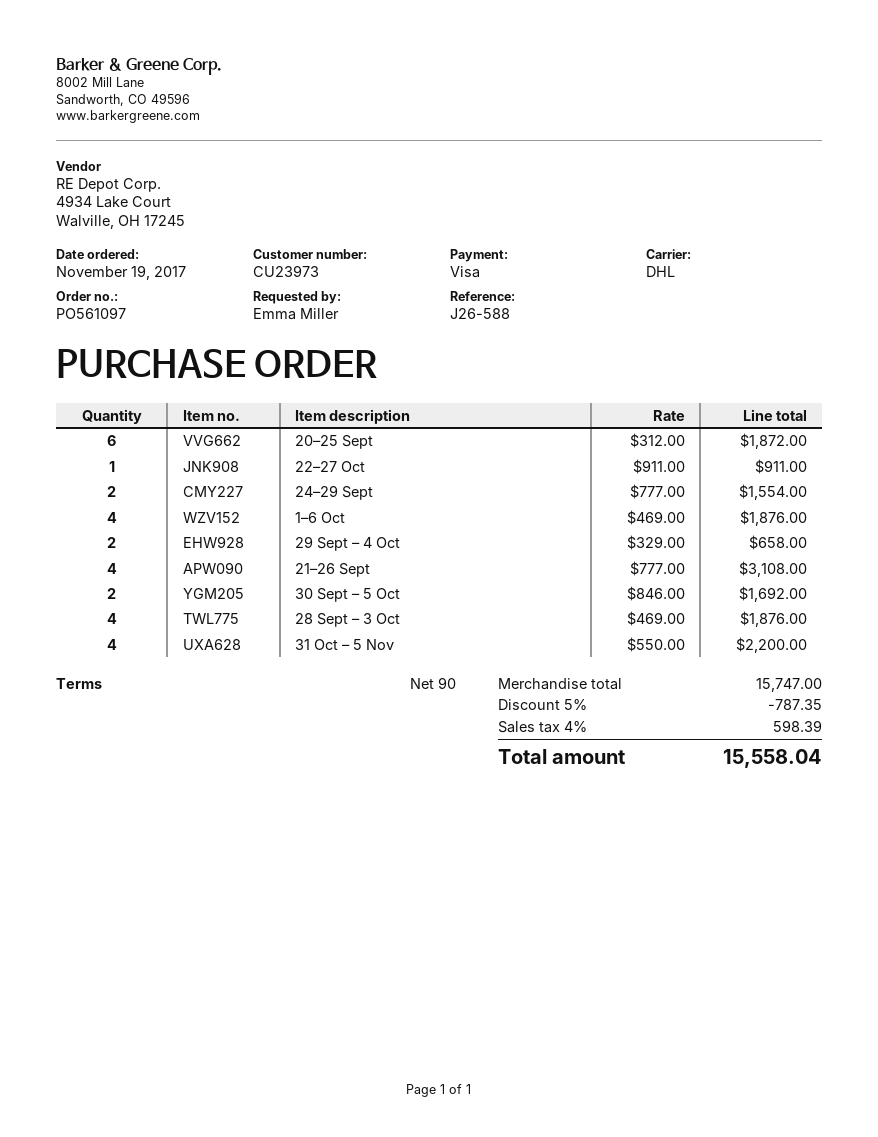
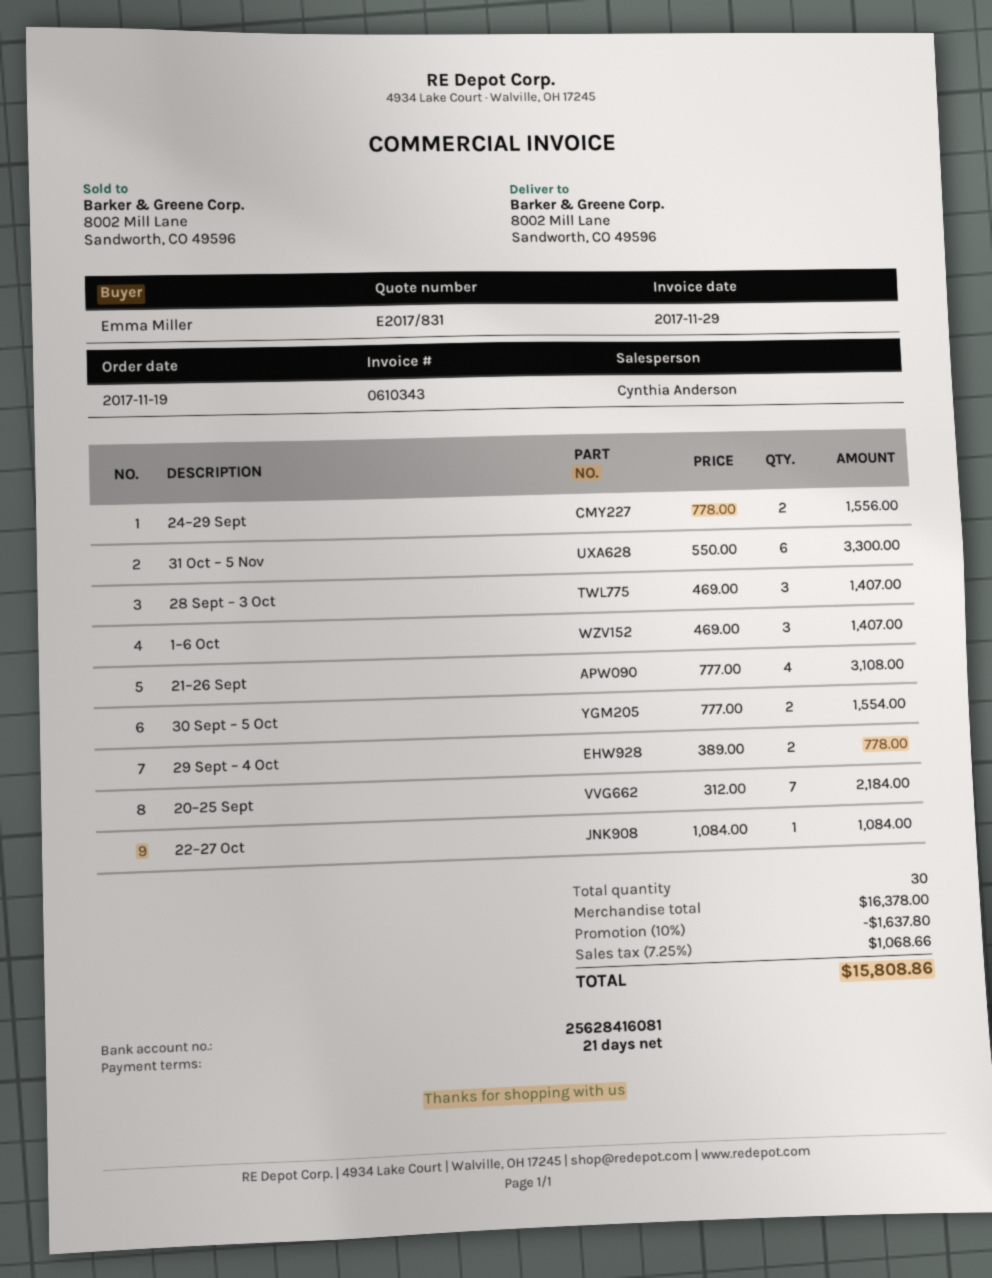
payment terms: 90 days -> 21 days
20–25 Sept: 6 x 312.00 = 1872.00 -> 7 x 312.00 = 2184.00
22–27 Oct: 1 x 911.00 = 911.00 -> 1 x 1084.00 = 1084.00
24–29 Sept: 2 x 777.00 = 1554.00 -> 2 x 778.00 = 1556.00
1–6 Oct: 4 x 469.00 = 1876.00 -> 3 x 469.00 = 1407.00
29 Sept – 4 Oct: 2 x 329.00 = 658.00 -> 2 x 389.00 = 778.00
30 Sept – 5 Oct: 2 x 846.00 = 1692.00 -> 2 x 777.00 = 1554.00
28 Sept – 3 Oct: 4 x 469.00 = 1876.00 -> 3 x 469.00 = 1407.00
31 Oct – 5 Nov: 4 x 550.00 = 2200.00 -> 6 x 550.00 = 3300.00
subtotal: 15747.00 -> 16378.00
discount: 5% = 787.35 -> 10% = 1637.80
tax: 4% = 598.39 -> 7.25% = 1068.66
total: 15558.04 -> 15808.86

